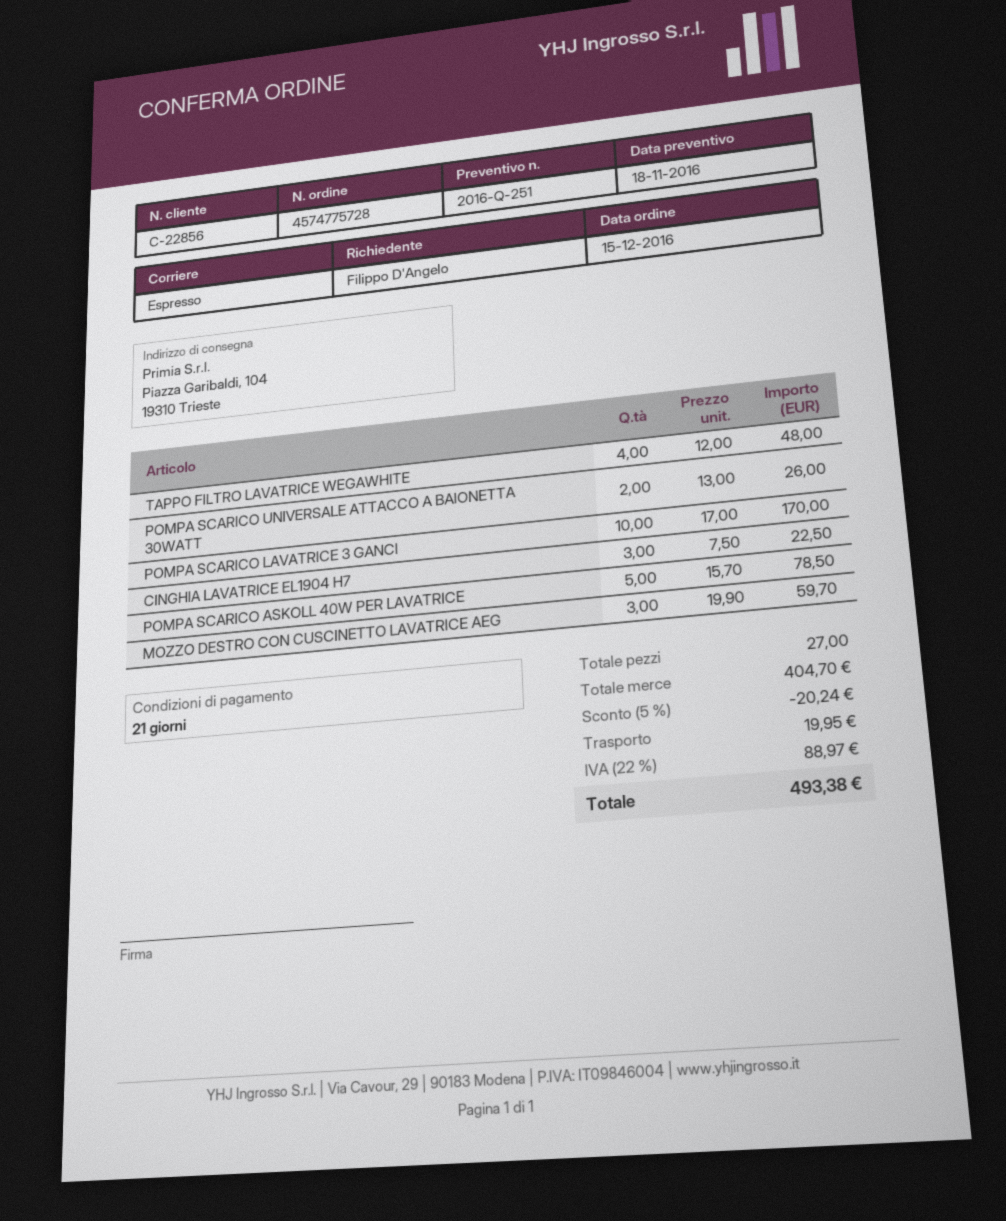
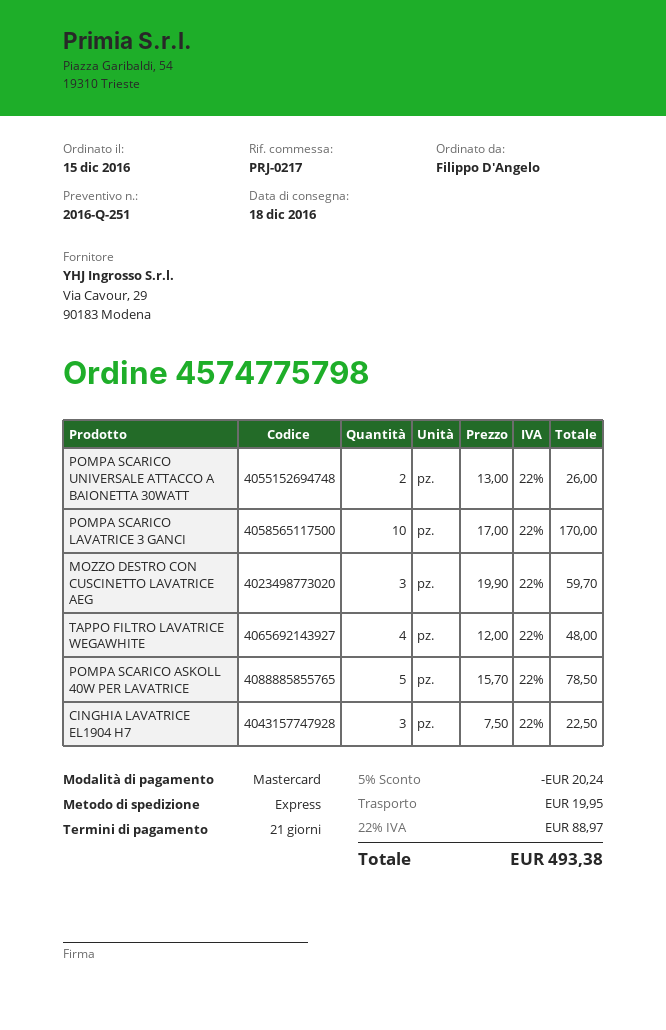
order number: 4574775728 -> 4574775798

